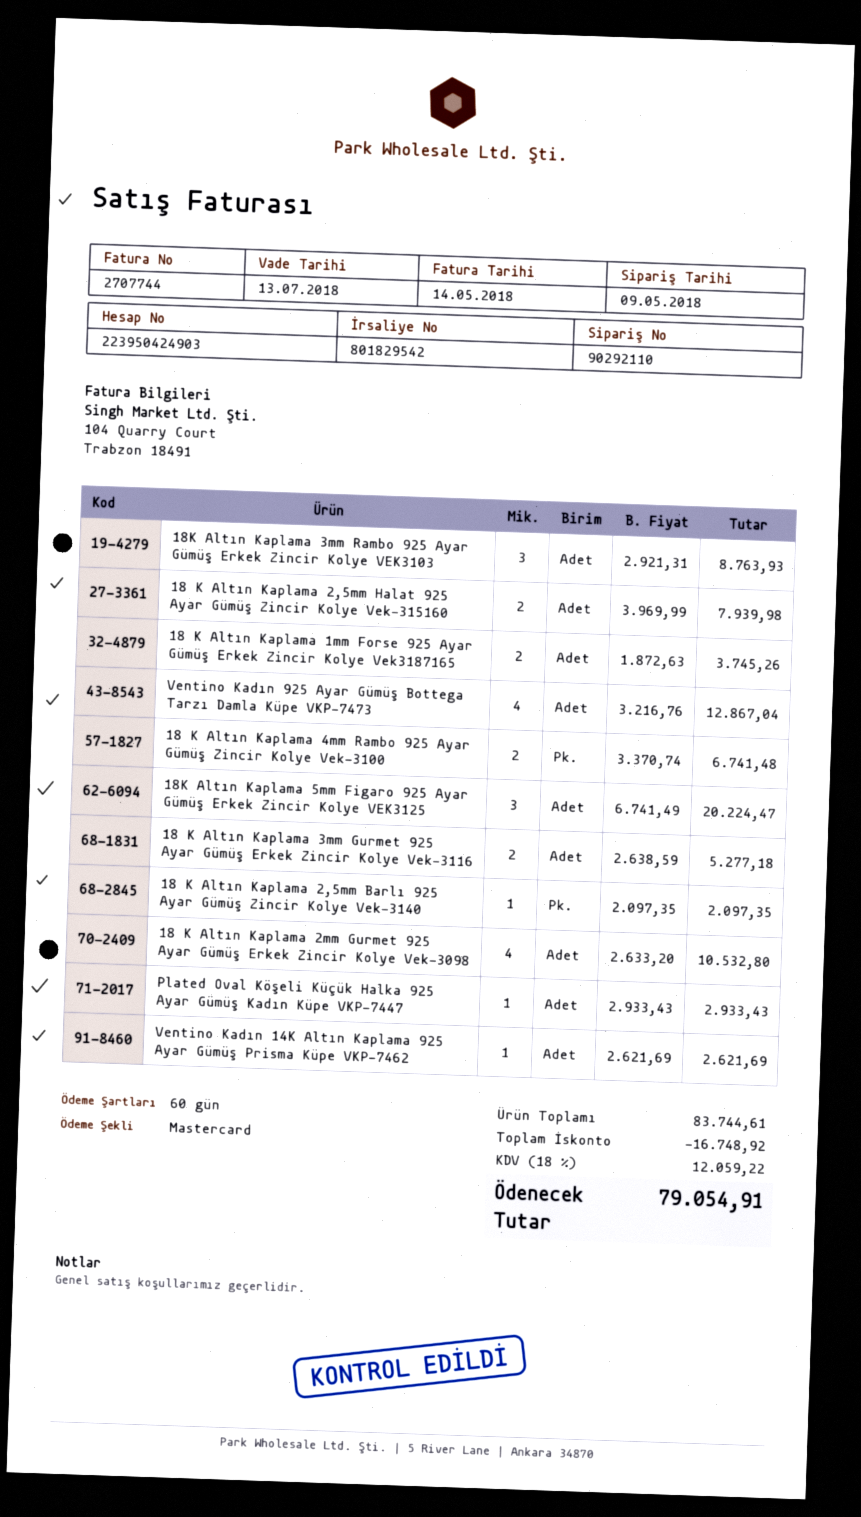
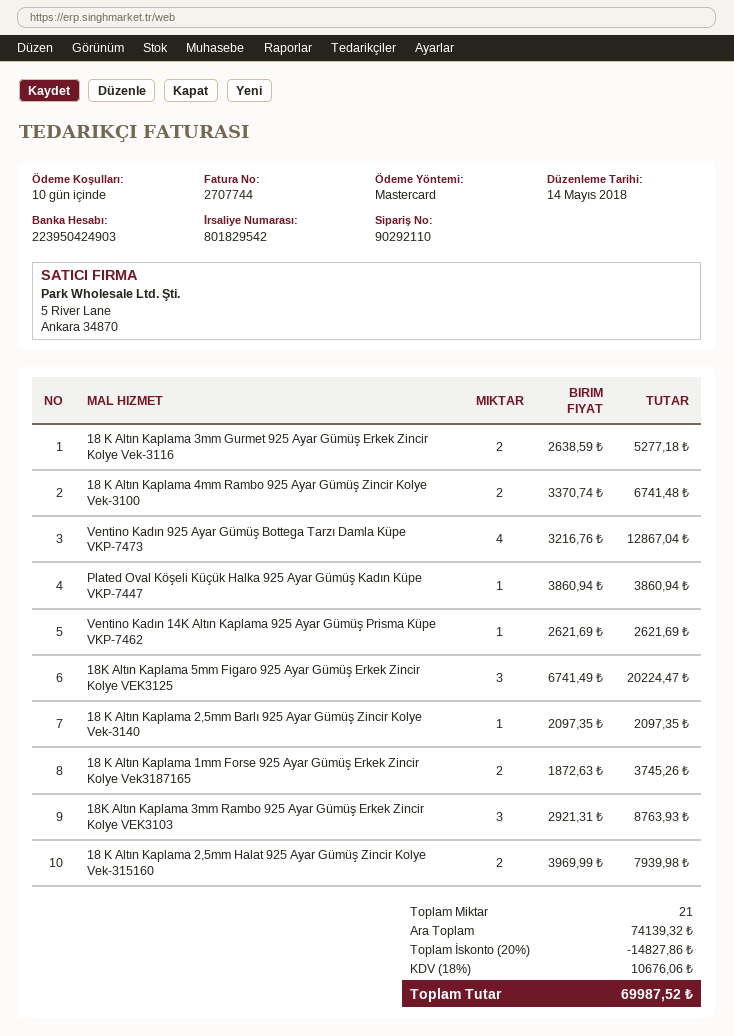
payment terms: 60 days -> 10 days
18 K Altın Kaplama 2mm Gurmet 925 Ayar Gümüş Erkek Zincir Kolye Vek-3098: 4 x 2633.20 = 10532.80 -> none
Plated Oval Köşeli Küçük Halka 925 Ayar Gümüş Kadın Küpe VKP-7447: 1 x 2933.43 = 2933.43 -> 1 x 3860.94 = 3860.94
subtotal: 83744.61 -> 74139.32
discount: 16748.92 -> 14827.86
tax: 18% = 12059.22 -> 18% = 10676.06
total: 79054.91 -> 69987.52

